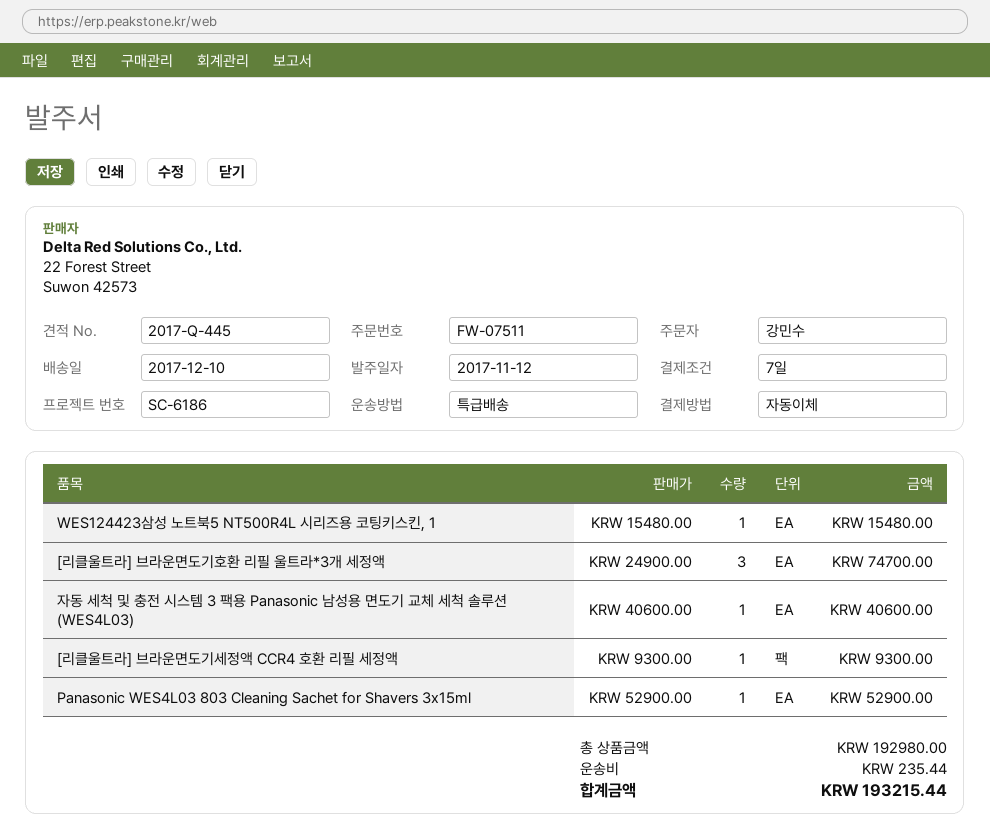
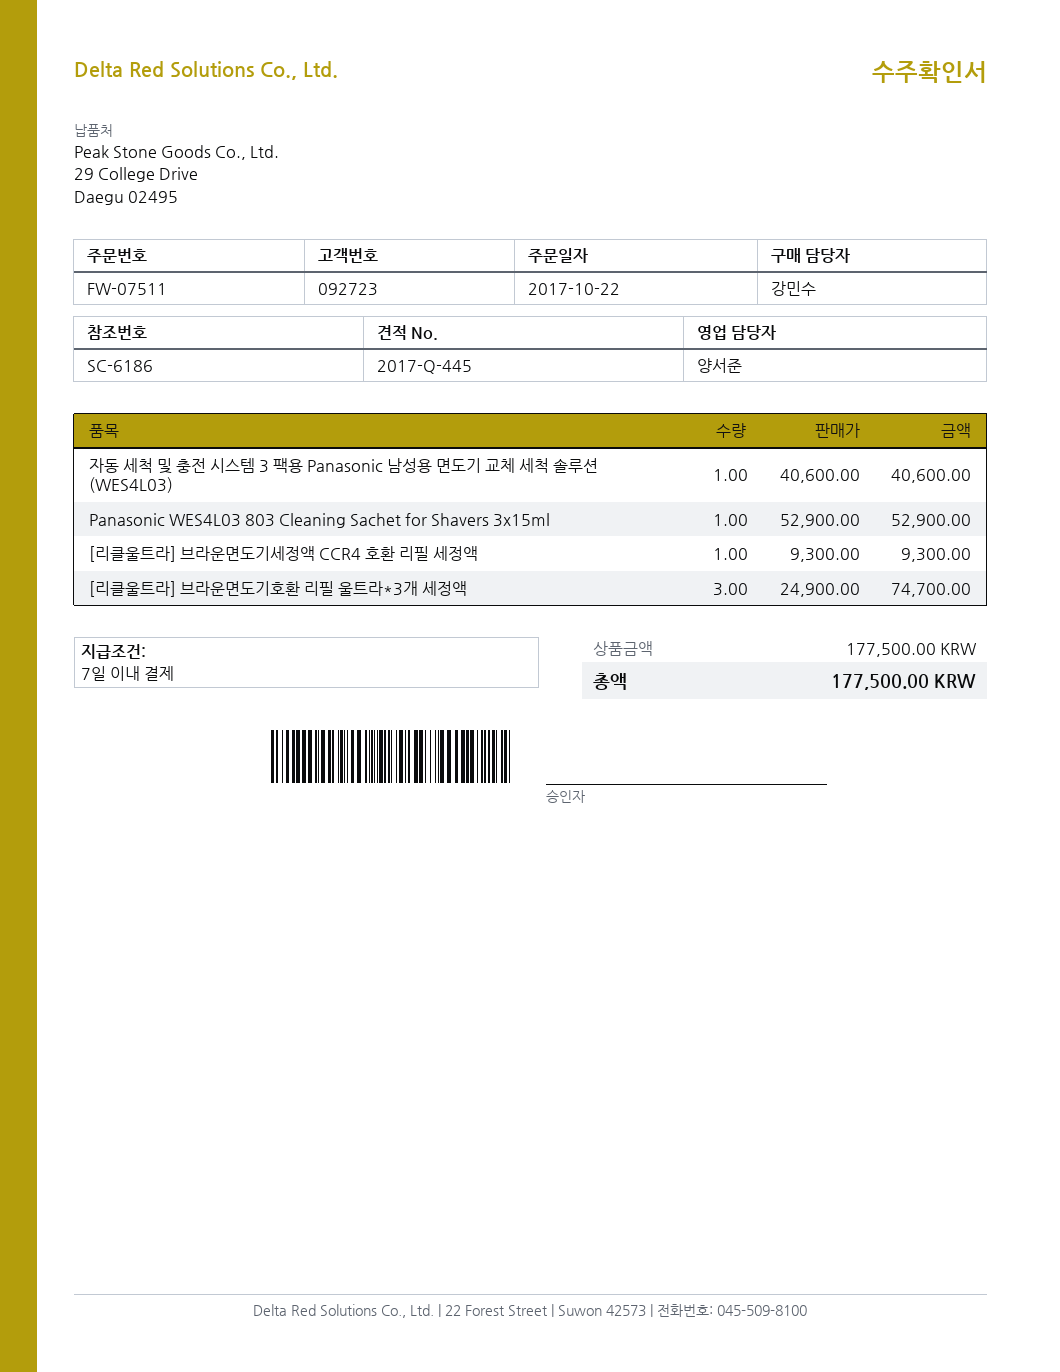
order date: 2017-11-12 -> 2017-10-22
WES124423삼성 노트북5 NT500R4L 시리즈용 코팅키스킨, 1: 1 x 15480.00 = 15480.00 -> none
subtotal: 192980.00 -> 177500.00
shipping: 235.44 -> none
total: 193215.44 -> 177500.00

